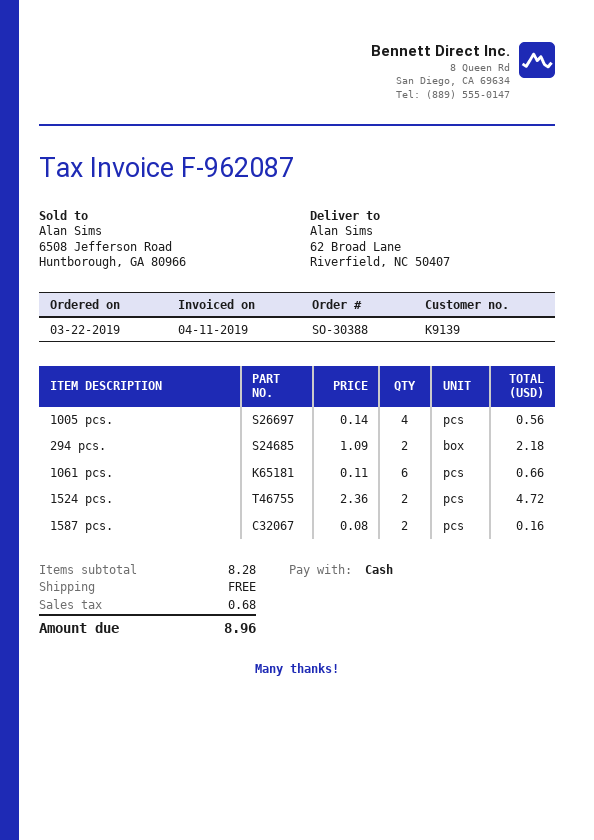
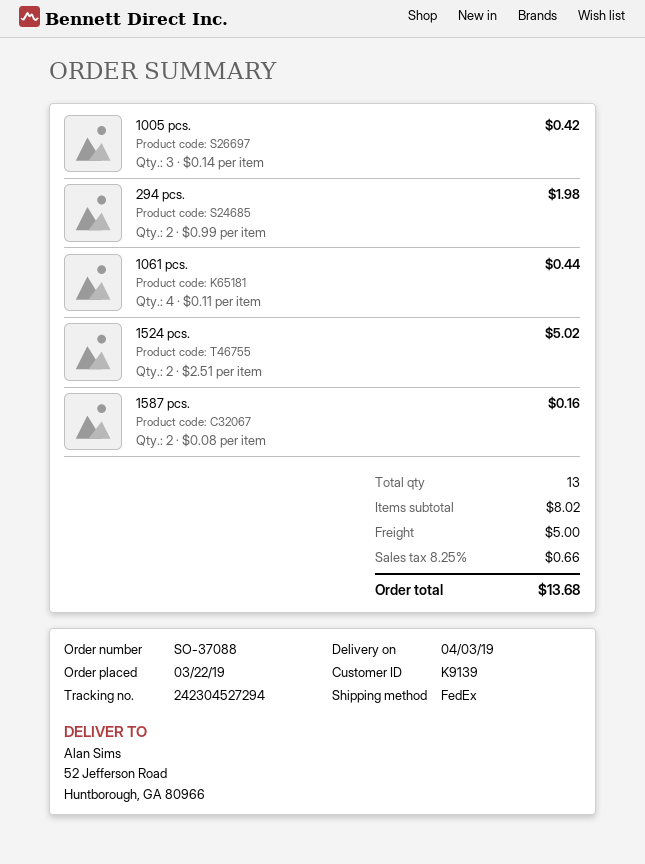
order number: SO-30388 -> SO-37088
ship to: 62 Broad Lane, Riverfield, NC 50407 -> 52 Jefferson Road, Huntborough, GA 80966
1005 pcs.: 4 x 0.14 = 0.56 -> 3 x 0.14 = 0.42
294 pcs.: 2 x 1.09 = 2.18 -> 2 x 0.99 = 1.98
1061 pcs.: 6 x 0.11 = 0.66 -> 4 x 0.11 = 0.44
1524 pcs.: 2 x 2.36 = 4.72 -> 2 x 2.51 = 5.02
subtotal: 8.28 -> 8.02
shipping: 0.00 -> 5.00
tax: 0.68 -> 0.66
total: 8.96 -> 13.68

